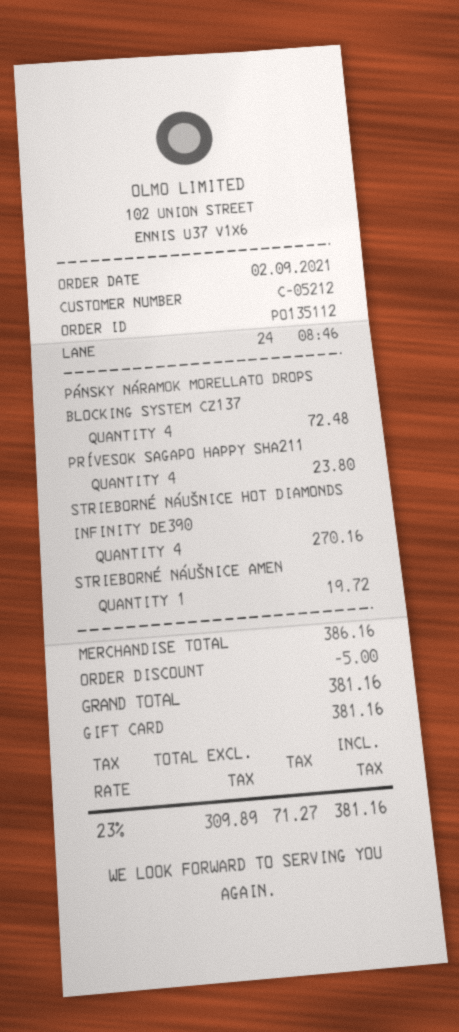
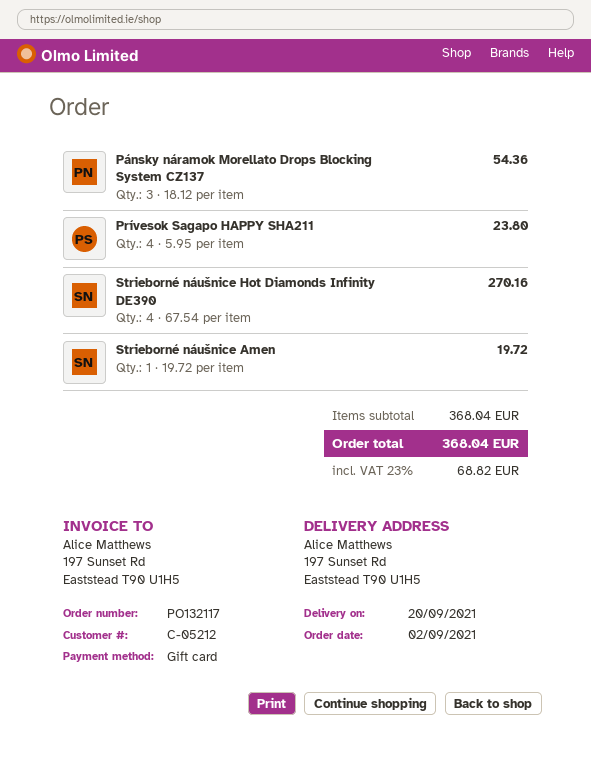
order number: PO135112 -> PO132117
PÁNSKY NÁRAMOK MORELLATO DROPS BLOCKING SYSTEM CZ137: 4 for 72.48 -> 3 for 54.36
subtotal: 386.16 -> 368.04
discount: 5.00 -> none
tax: 23% = 71.27 -> 23% = 68.82
total: 381.16 -> 368.04

